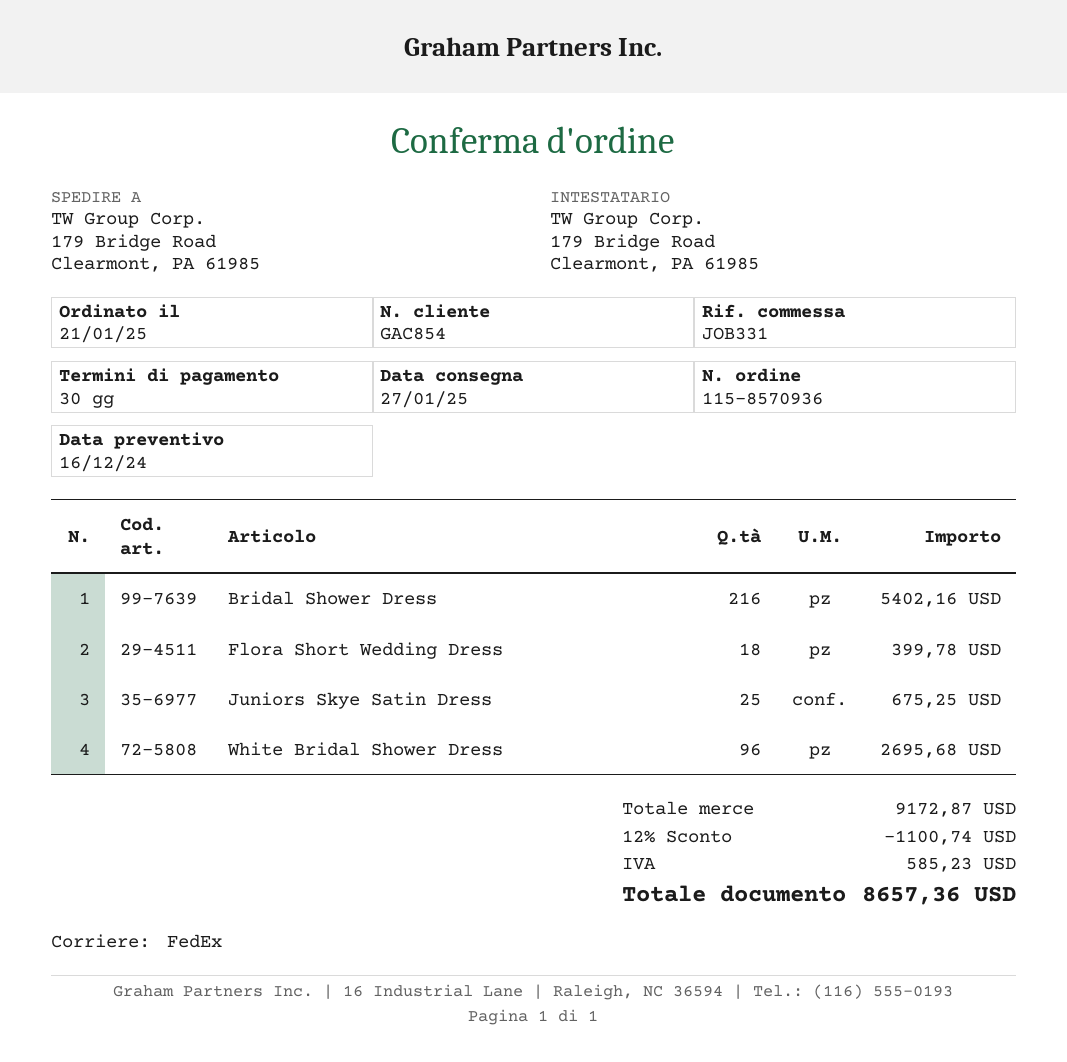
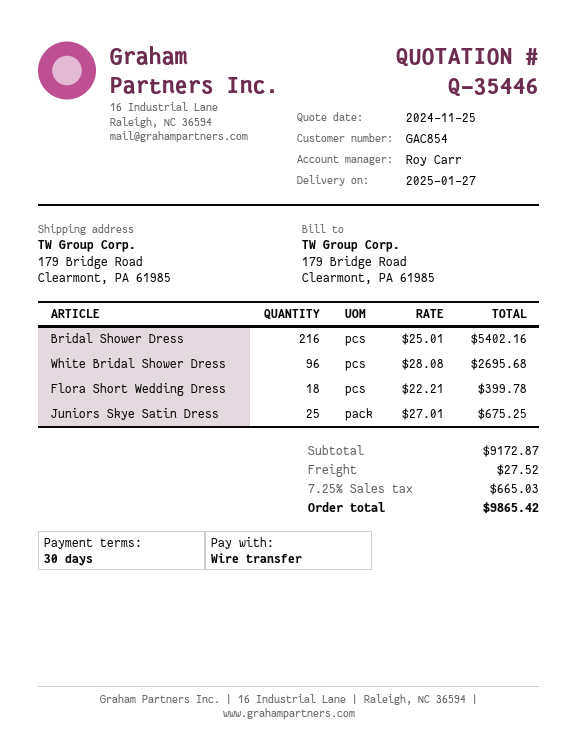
quote date: 2024-12-16 -> 2024-11-25
discount: 12% = 1100.74 -> none
shipping: none -> 27.52
tax: 585.23 -> 665.03
total: 8657.36 -> 9865.42

